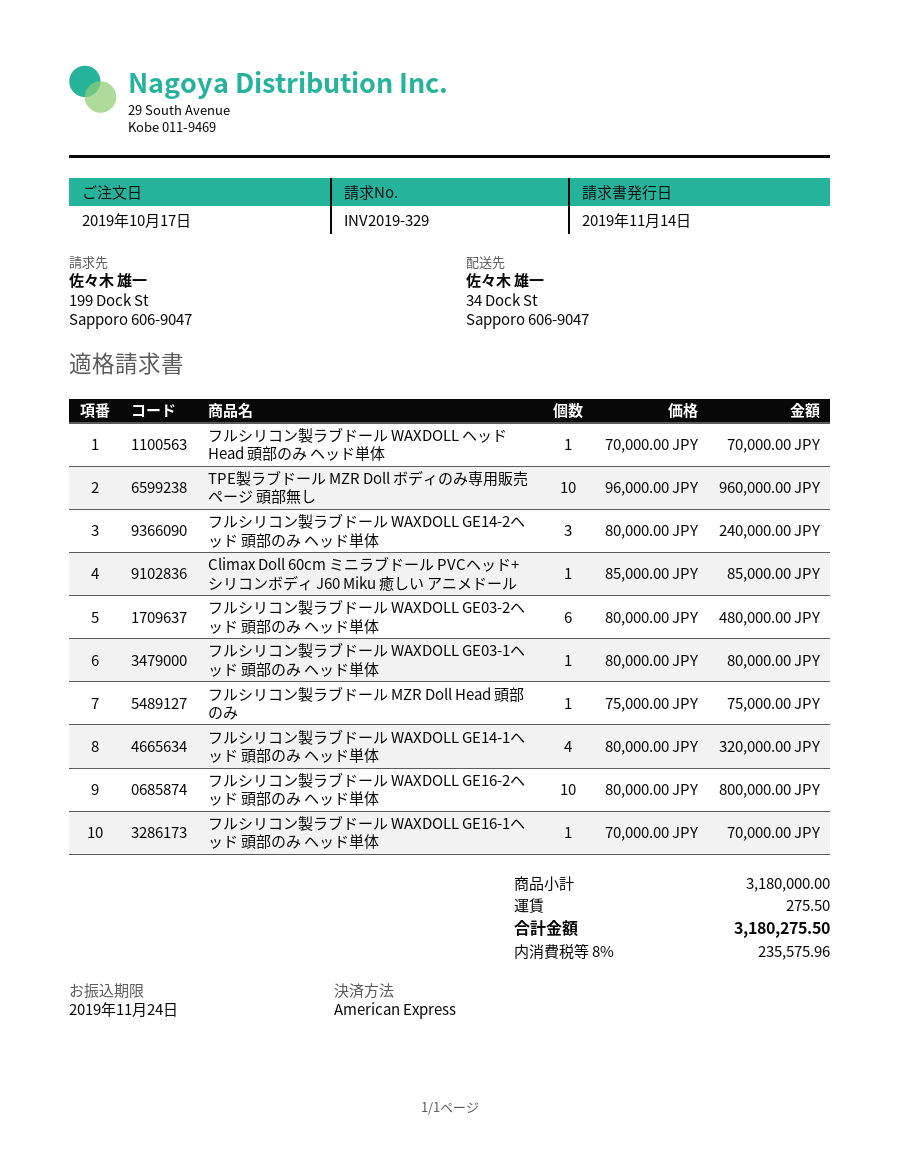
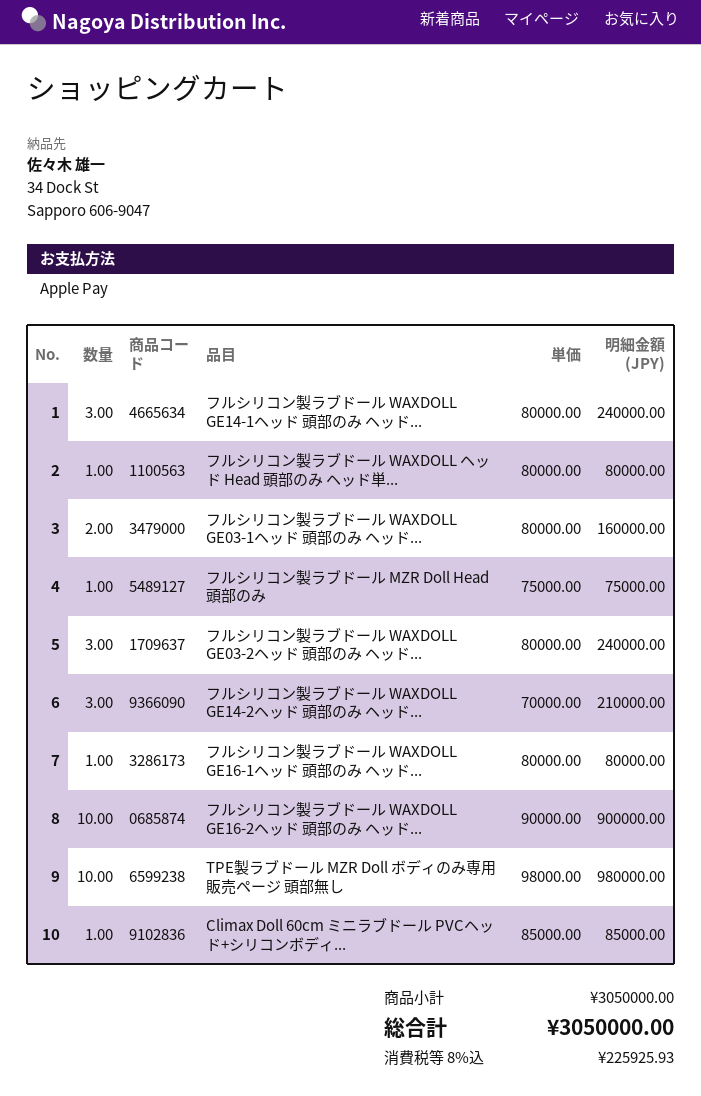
payment method: American Express -> Apple Pay
フルシリコン製ラブドール WAXDOLL ヘッド Head 頭部のみ ヘッド単体: 1 x 70000.00 = 70000.00 -> 1 x 80000.00 = 80000.00
TPE製ラブドール MZR Doll ボディのみ専用販売ページ 頭部無し: 10 x 96000.00 = 960000.00 -> 10 x 98000.00 = 980000.00
フルシリコン製ラブドール WAXDOLL GE14-2ヘッド 頭部のみ ヘッド単体: 3 x 80000.00 = 240000.00 -> 3 x 70000.00 = 210000.00
フルシリコン製ラブドール WAXDOLL GE03-2ヘッド 頭部のみ ヘッド単体: 6 x 80000.00 = 480000.00 -> 3 x 80000.00 = 240000.00
フルシリコン製ラブドール WAXDOLL GE03-1ヘッド 頭部のみ ヘッド単体: 1 x 80000.00 = 80000.00 -> 2 x 80000.00 = 160000.00
フルシリコン製ラブドール WAXDOLL GE14-1ヘッド 頭部のみ ヘッド単体: 4 x 80000.00 = 320000.00 -> 3 x 80000.00 = 240000.00
フルシリコン製ラブドール WAXDOLL GE16-2ヘッド 頭部のみ ヘッド単体: 10 x 80000.00 = 800000.00 -> 10 x 90000.00 = 900000.00
フルシリコン製ラブドール WAXDOLL GE16-1ヘッド 頭部のみ ヘッド単体: 1 x 70000.00 = 70000.00 -> 1 x 80000.00 = 80000.00
subtotal: 3180000.00 -> 3050000.00
shipping: 275.50 -> none
tax: 8% = 235575.96 -> 8% = 225925.93
total: 3180275.50 -> 3050000.00

